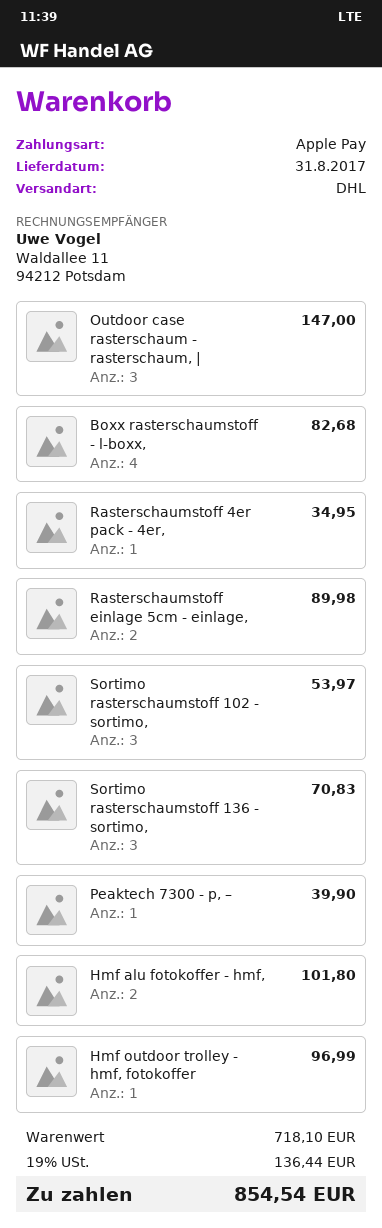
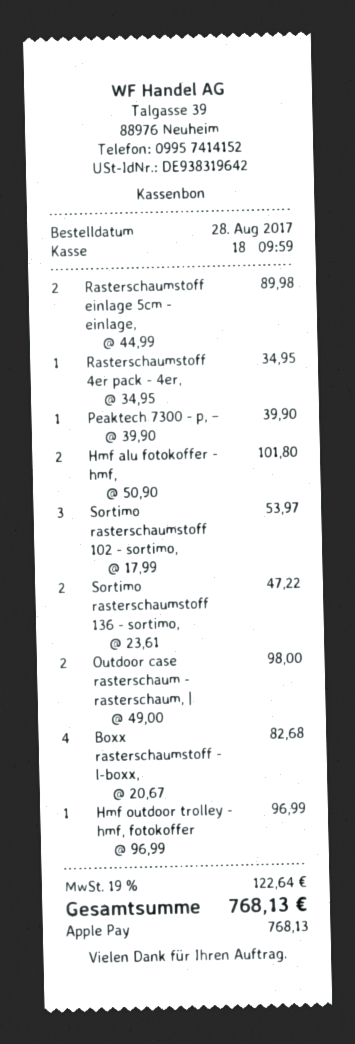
Outdoor case rasterschaum - rasterschaum, |: 3 for 147.00 -> 2 for 98.00
Sortimo rasterschaumstoff 136 - sortimo,: 3 for 70.83 -> 2 for 47.22
tax: 19% = 136.44 -> 19% = 122.64
total: 854.54 -> 768.13

